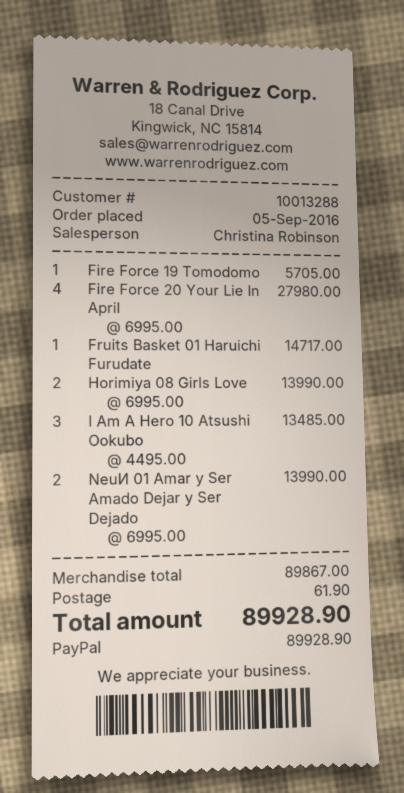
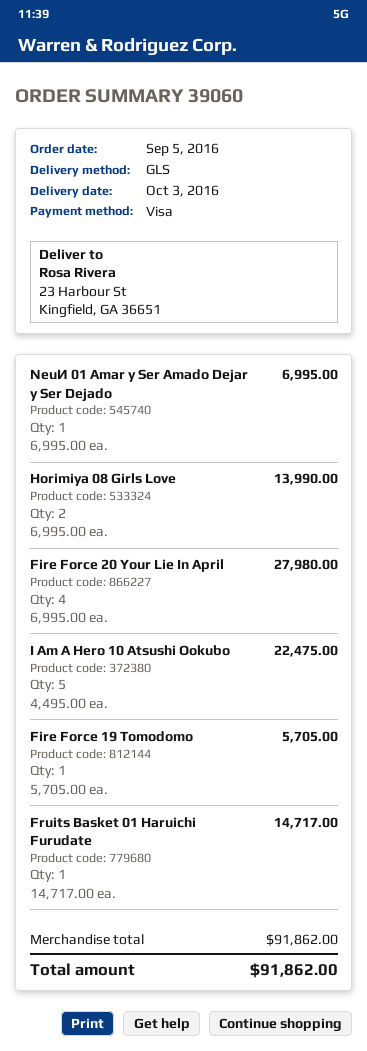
payment method: PayPal -> Visa
I Am A Hero 10 Atsushi Ookubo: 3 x 4495.00 = 13485.00 -> 5 x 4495.00 = 22475.00
NeuИ 01 Amar y Ser Amado Dejar y Ser Dejado: 2 x 6995.00 = 13990.00 -> 1 x 6995.00 = 6995.00
subtotal: 89867.00 -> 91862.00
shipping: 61.90 -> none
total: 89928.90 -> 91862.00

